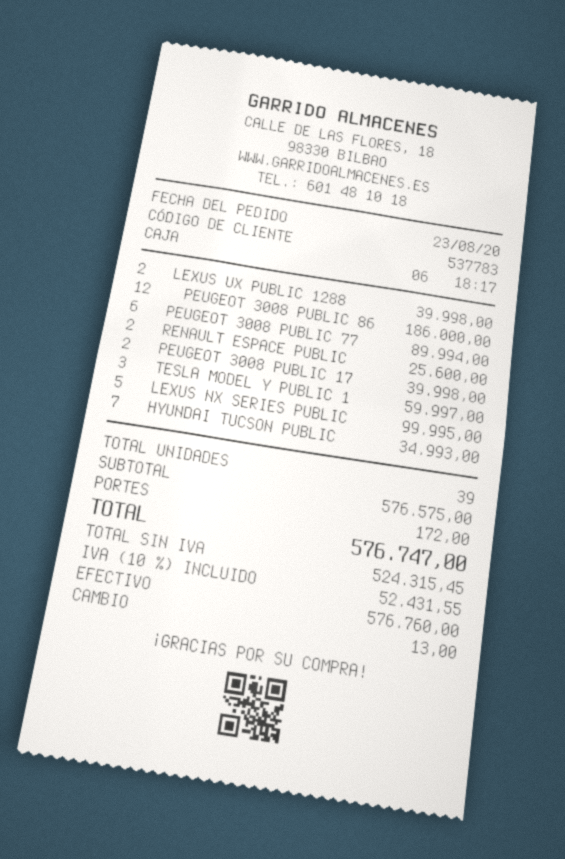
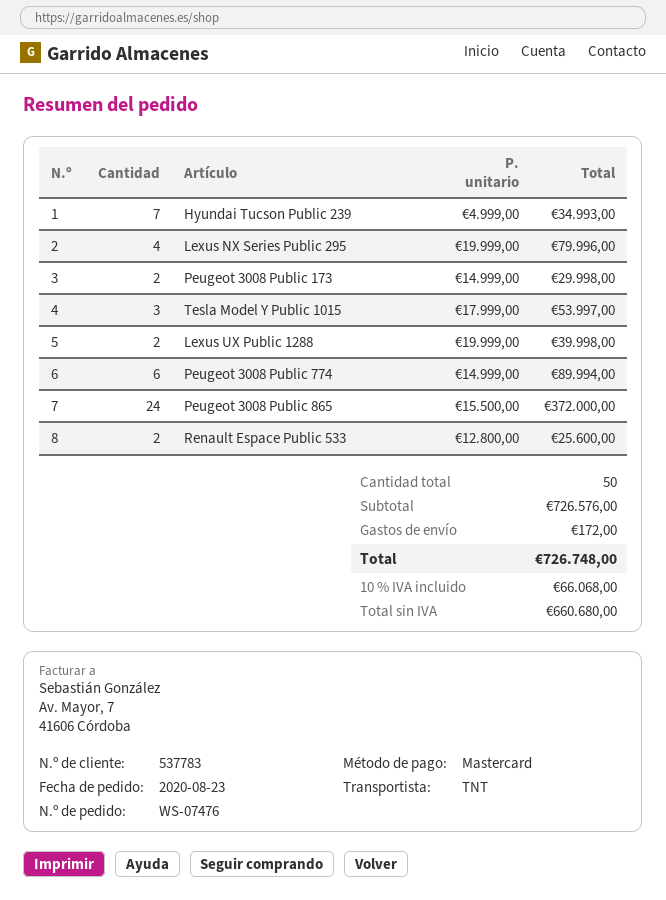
payment method: cash -> Mastercard
PEUGEOT 3008 PUBLIC 86: 12 for 186000.00 -> 24 for 372000.00
PEUGEOT 3008 PUBLIC 17: 2 for 39998.00 -> 2 for 29998.00
TESLA MODEL Y PUBLIC 1: 3 for 59997.00 -> 3 for 53997.00
LEXUS NX SERIES PUBLIC: 5 for 99995.00 -> 4 for 79996.00
total quantity: 39 -> 50
subtotal: 576575.00 -> 726576.00
net: 524315.45 -> 660680.00
tax: 10% = 52431.55 -> 10% = 66068.00
total: 576747.00 -> 726748.00

